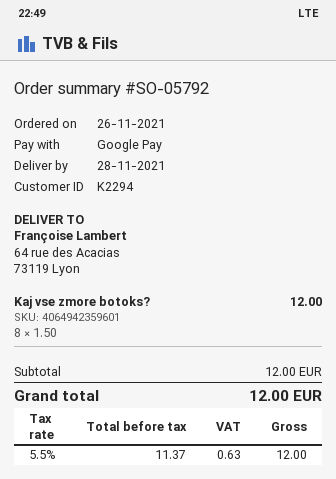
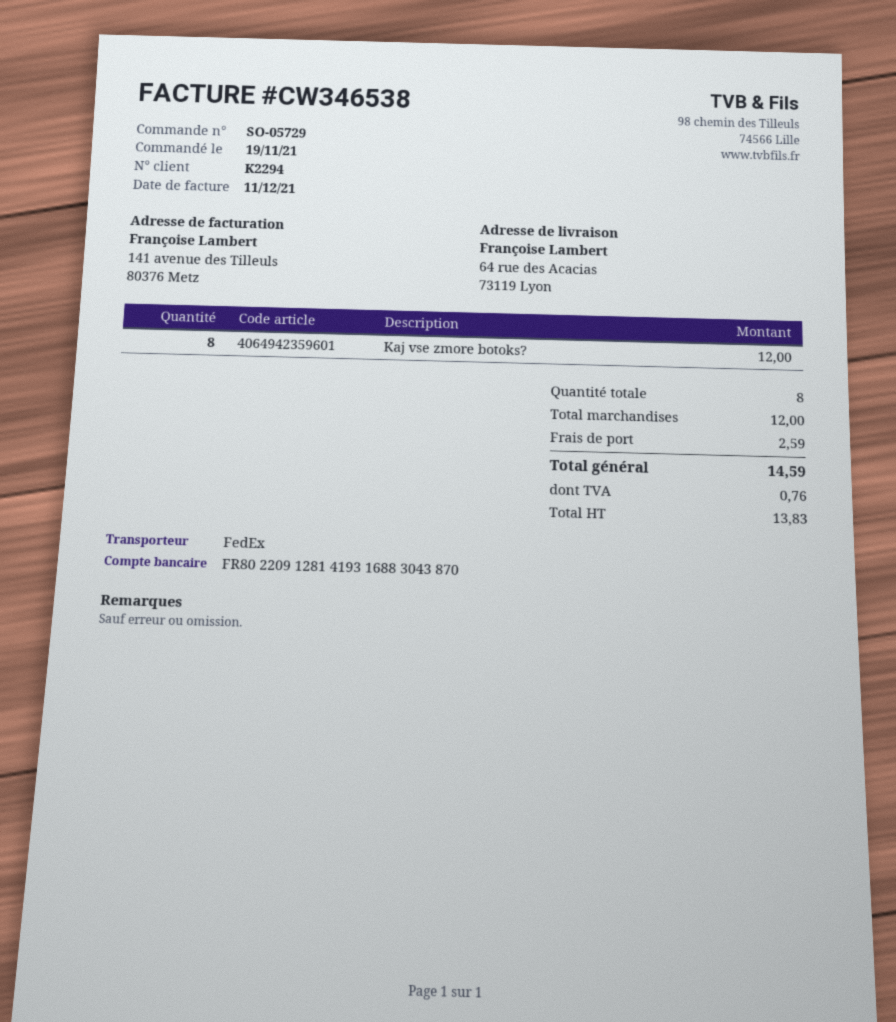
order number: SO-05792 -> SO-05729
order date: 2021-11-26 -> 2021-11-19
shipping: none -> 2.59
net: 11.37 -> 13.83
tax: 0.63 -> 0.76
total: 12.00 -> 14.59

